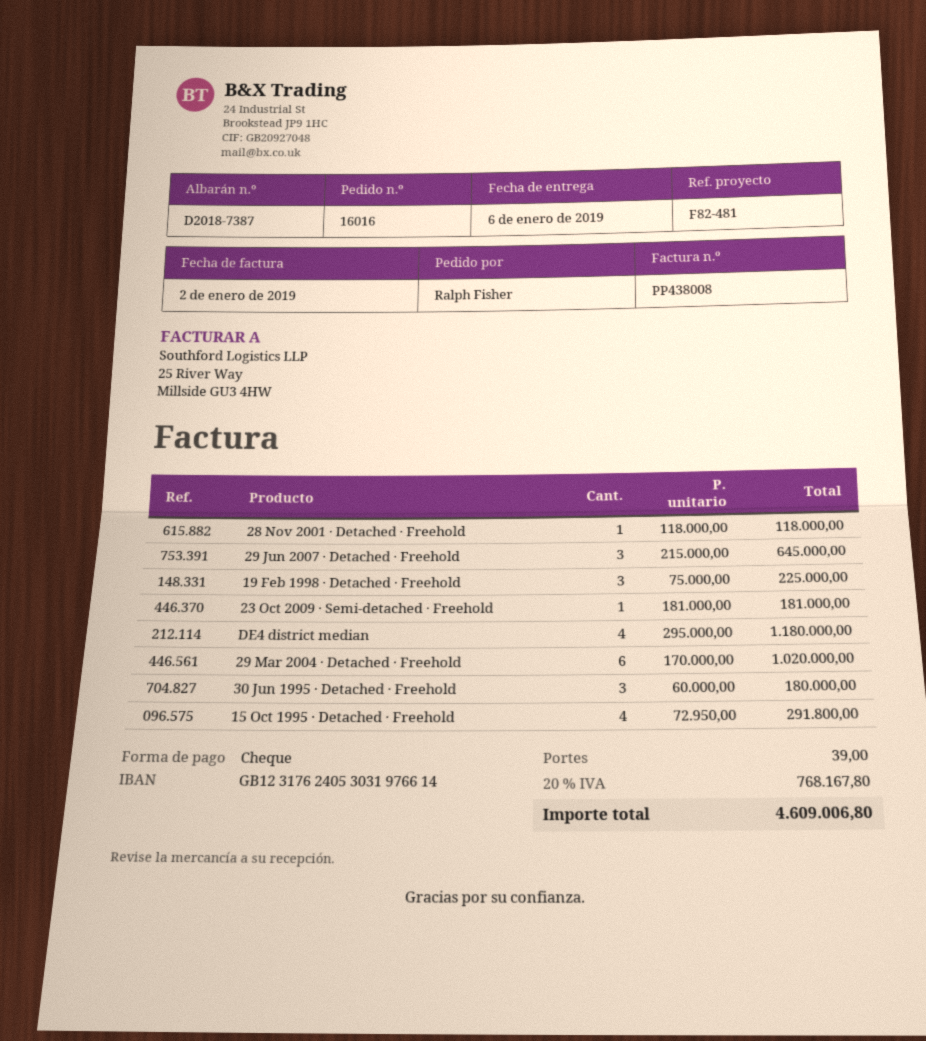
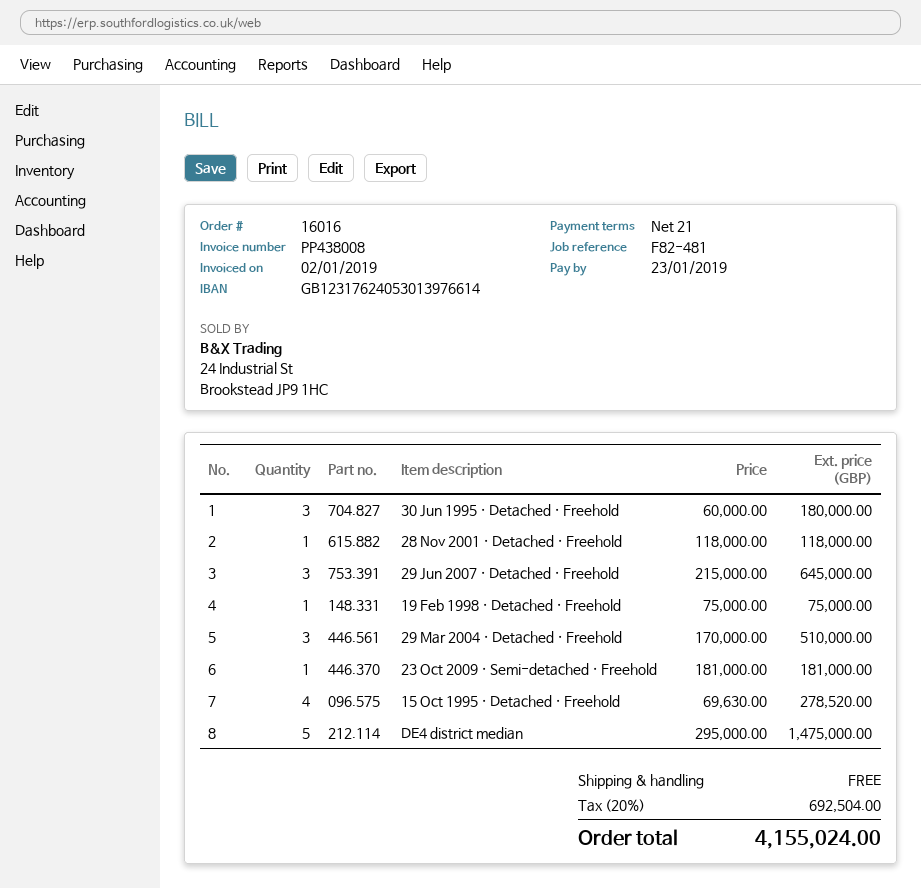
bank account: GB12317624053031976614 -> GB12317624053013976614
19 Feb 1998 · Detached · Freehold: 3 x 75000.00 = 225000.00 -> 1 x 75000.00 = 75000.00
DE4 district median: 4 x 295000.00 = 1180000.00 -> 5 x 295000.00 = 1475000.00
29 Mar 2004 · Detached · Freehold: 6 x 170000.00 = 1020000.00 -> 3 x 170000.00 = 510000.00
15 Oct 1995 · Detached · Freehold: 4 x 72950.00 = 291800.00 -> 4 x 69630.00 = 278520.00
shipping: 39.00 -> 0.00
tax: 20% = 768167.80 -> 20% = 692504.00
total: 4609006.80 -> 4155024.00

